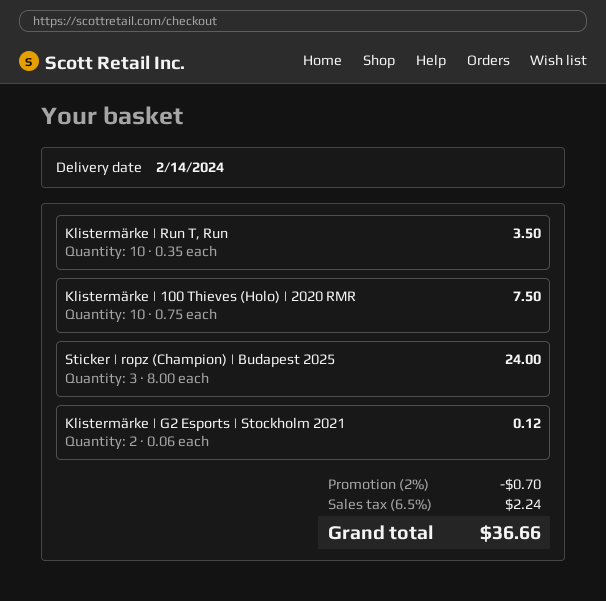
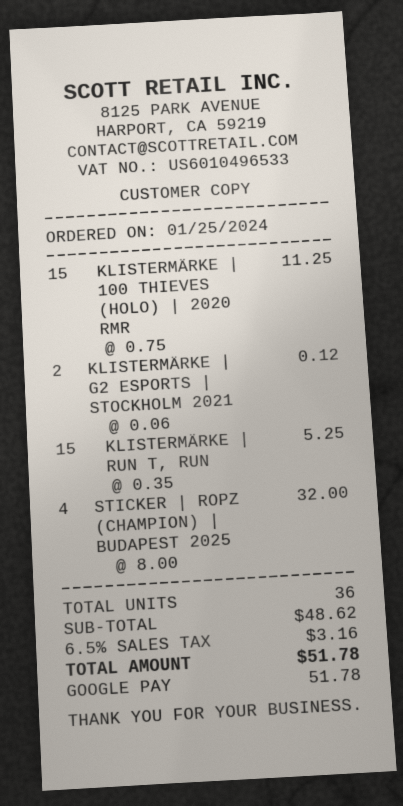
Klistermärke | Run T, Run: 10 x 0.35 = 3.50 -> 15 x 0.35 = 5.25
Klistermärke | 100 Thieves (Holo) | 2020 RMR: 10 x 0.75 = 7.50 -> 15 x 0.75 = 11.25
Sticker | ropz (Champion) | Budapest 2025: 3 x 8.00 = 24.00 -> 4 x 8.00 = 32.00
discount: 2% = 0.70 -> none
tax: 6.5% = 2.24 -> 6.5% = 3.16
total: 36.66 -> 51.78

